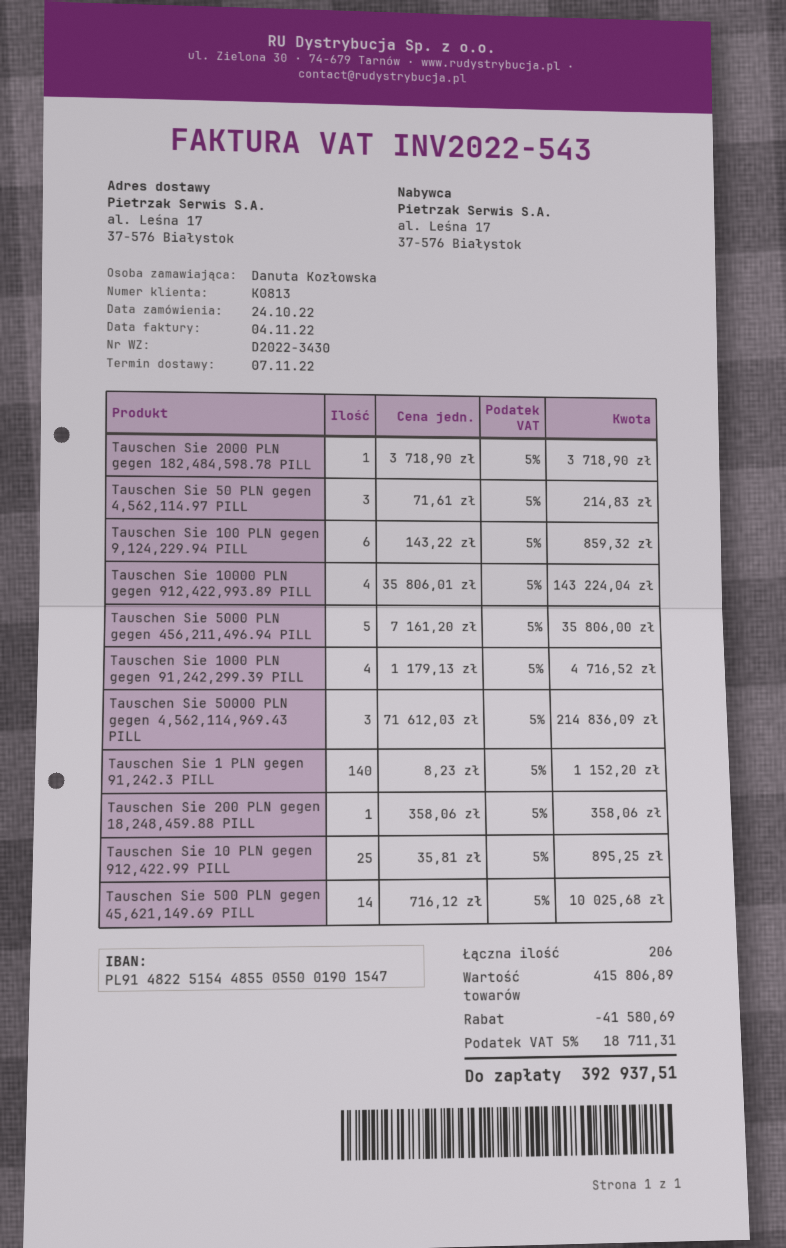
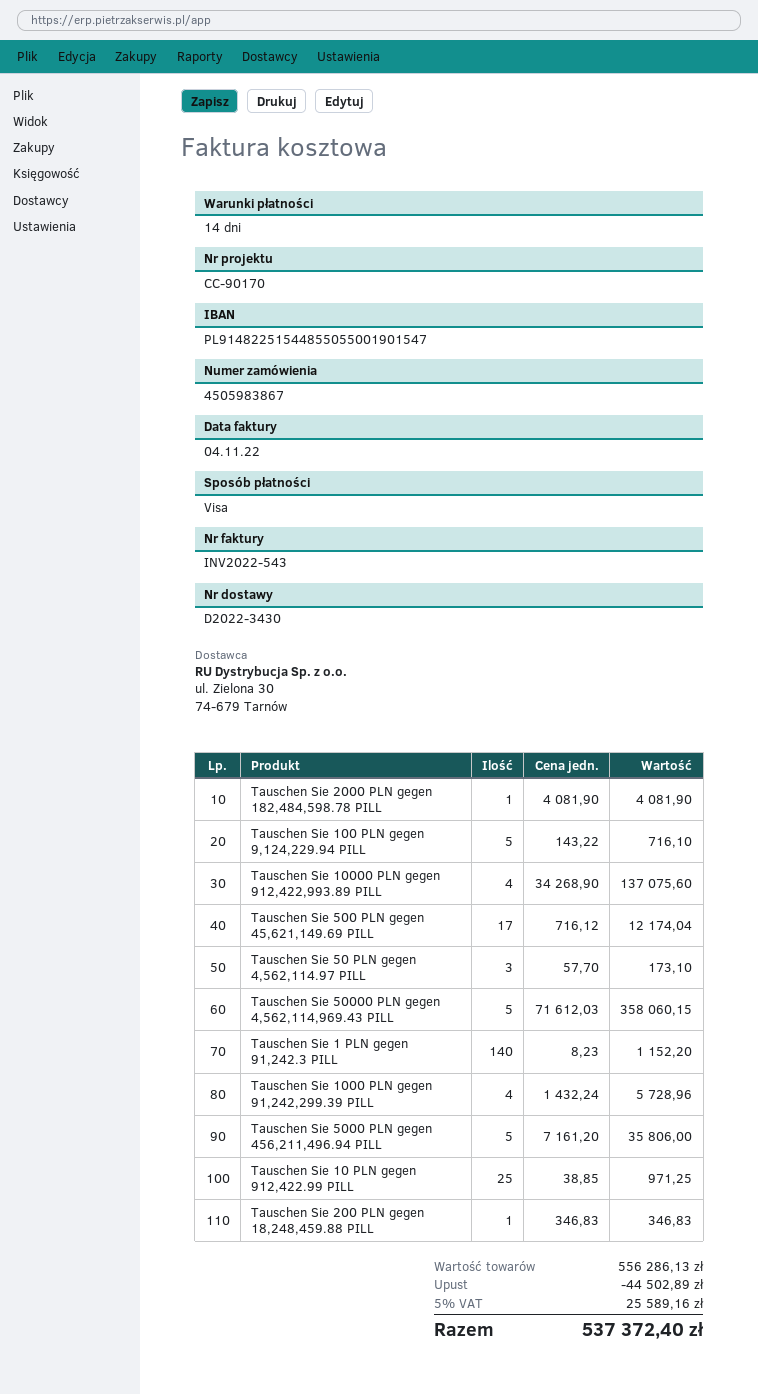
Tauschen Sie 2000 PLN gegen 182,484,598.78 PILL: 1 x 3718.90 = 3718.90 -> 1 x 4081.90 = 4081.90
Tauschen Sie 50 PLN gegen 4,562,114.97 PILL: 3 x 71.61 = 214.83 -> 3 x 57.70 = 173.10
Tauschen Sie 100 PLN gegen 9,124,229.94 PILL: 6 x 143.22 = 859.32 -> 5 x 143.22 = 716.10
Tauschen Sie 10000 PLN gegen 912,422,993.89 PILL: 4 x 35806.01 = 143224.04 -> 4 x 34268.90 = 137075.60
Tauschen Sie 1000 PLN gegen 91,242,299.39 PILL: 4 x 1179.13 = 4716.52 -> 4 x 1432.24 = 5728.96
Tauschen Sie 50000 PLN gegen 4,562,114,969.43 PILL: 3 x 71612.03 = 214836.09 -> 5 x 71612.03 = 358060.15
Tauschen Sie 200 PLN gegen 18,248,459.88 PILL: 1 x 358.06 = 358.06 -> 1 x 346.83 = 346.83
Tauschen Sie 10 PLN gegen 912,422.99 PILL: 25 x 35.81 = 895.25 -> 25 x 38.85 = 971.25
Tauschen Sie 500 PLN gegen 45,621,149.69 PILL: 14 x 716.12 = 10025.68 -> 17 x 716.12 = 12174.04
subtotal: 415806.89 -> 556286.13
discount: 41580.69 -> 44502.89
tax: 5% = 18711.31 -> 5% = 25589.16
total: 392937.51 -> 537372.40

